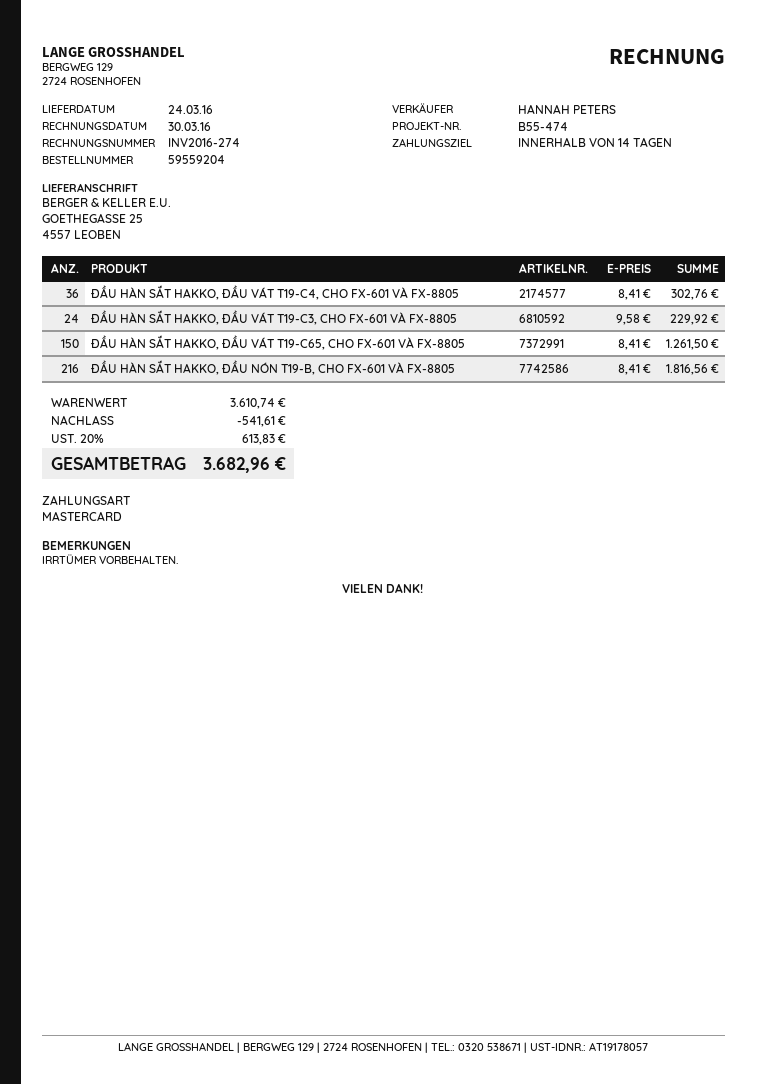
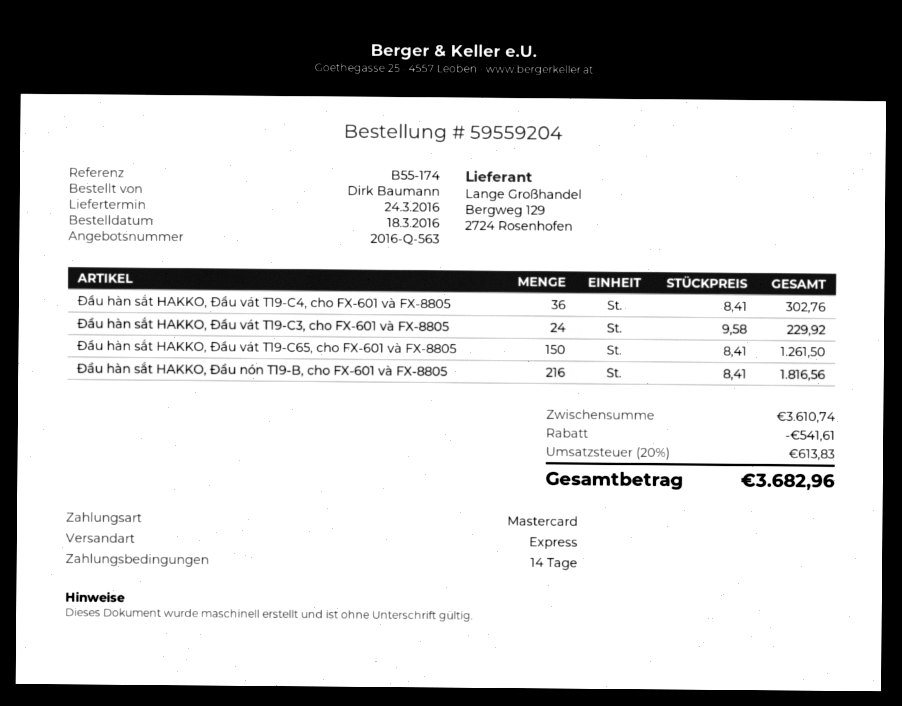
reference: B55-474 -> B55-174

